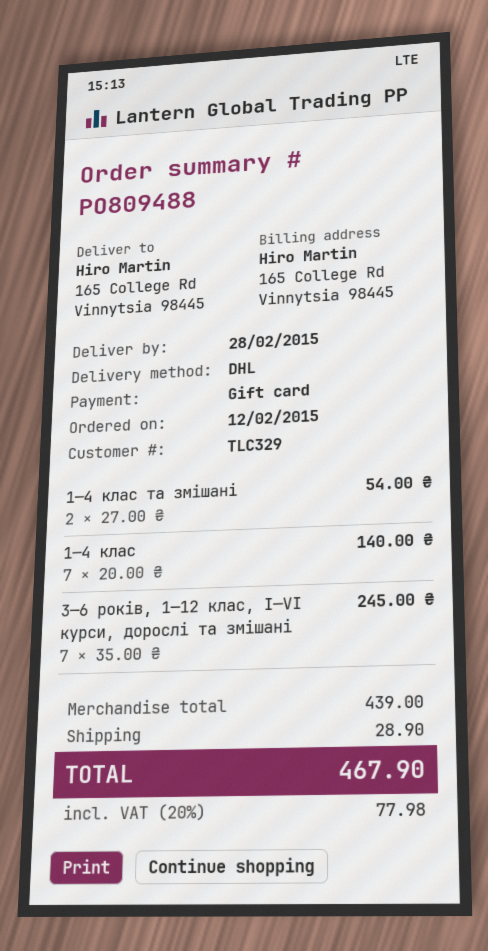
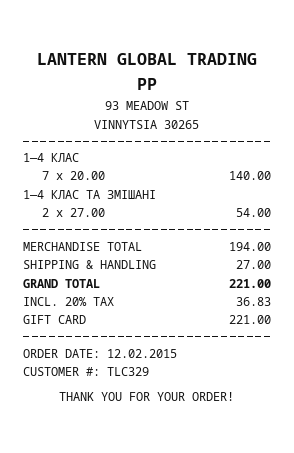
3—6 років, 1—12 клас, I—VI курси, дорослі та змішані: 7 x 35.00 = 245.00 -> none
subtotal: 439.00 -> 194.00
shipping: 28.90 -> 27.00
tax: 20% = 77.98 -> 20% = 36.83
total: 467.90 -> 221.00

